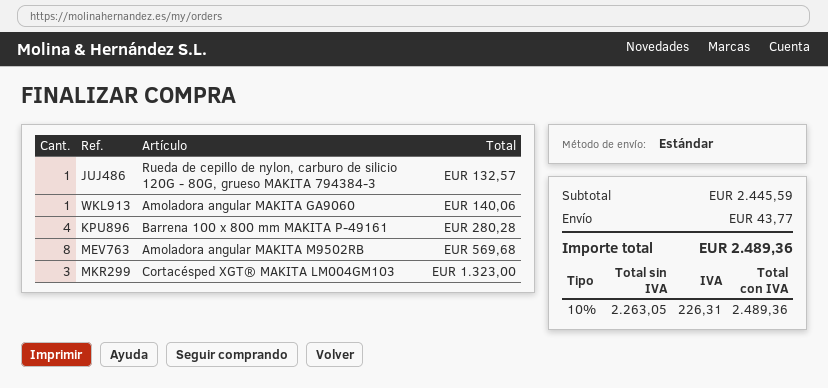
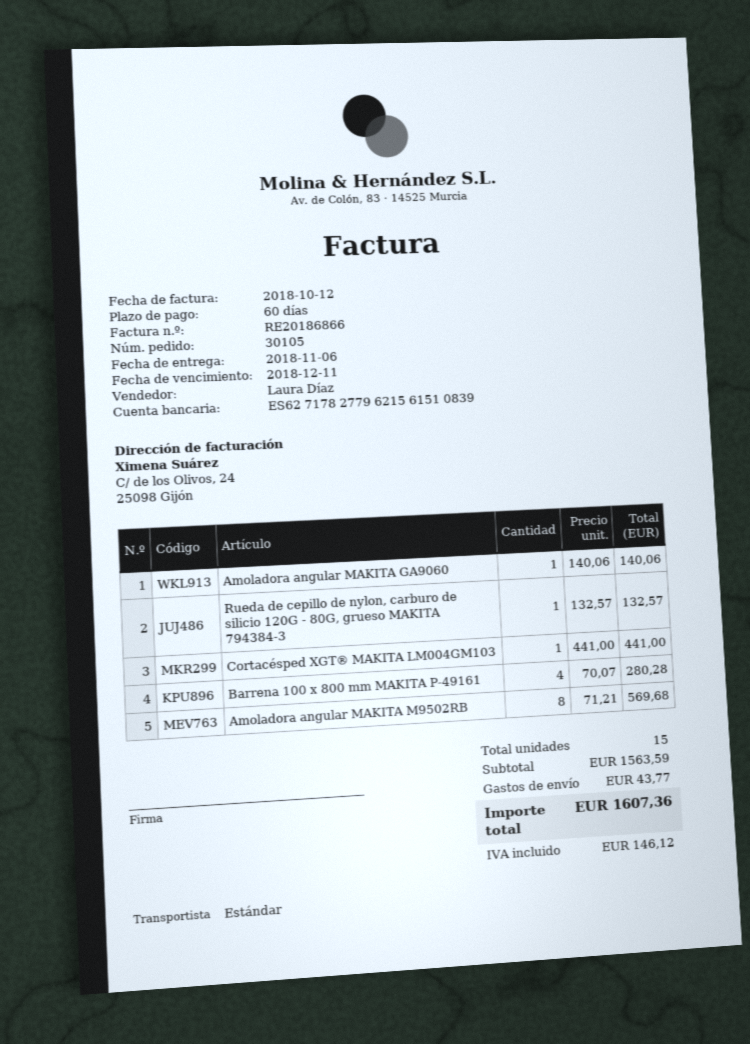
Cortacésped XGT® MAKITA LM004GM103: 3 for 1323.00 -> 1 for 441.00
subtotal: 2445.59 -> 1563.59
tax: 226.31 -> 146.12
total: 2489.36 -> 1607.36

